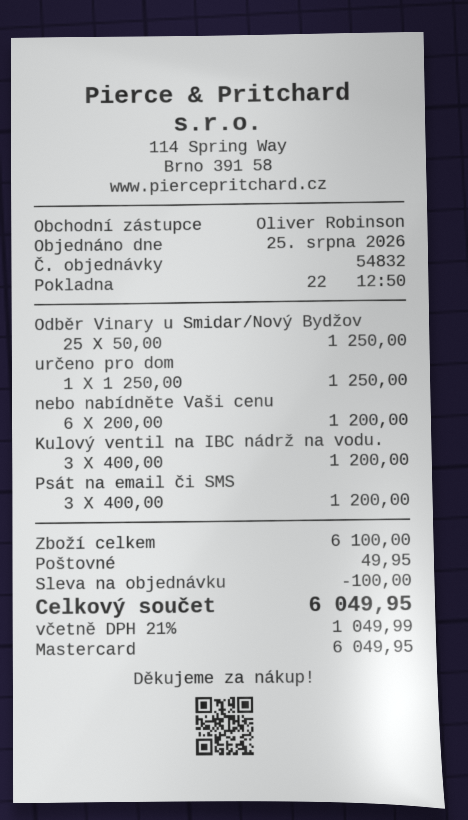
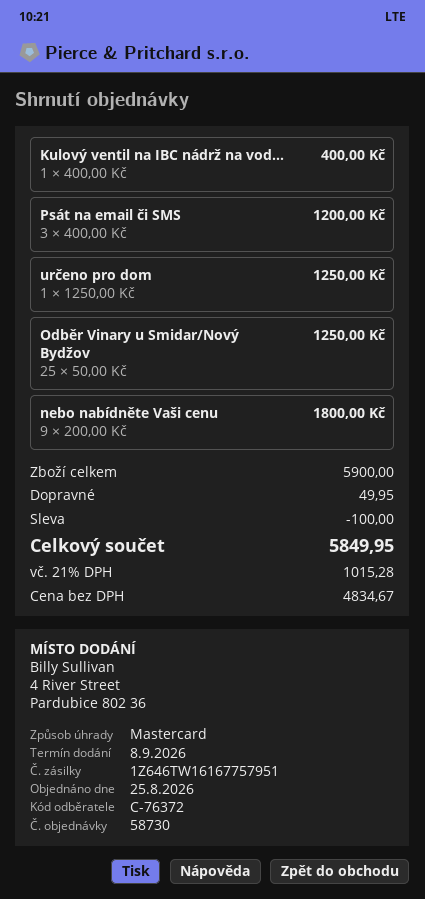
order number: 54832 -> 58730
nebo nabídněte Vaši cenu: 6 x 200.00 = 1200.00 -> 9 x 200.00 = 1800.00
Kulový ventil na IBC nádrž na vodu.: 3 x 400.00 = 1200.00 -> 1 x 400.00 = 400.00
subtotal: 6100.00 -> 5900.00
tax: 21% = 1049.99 -> 21% = 1015.28
total: 6049.95 -> 5849.95

